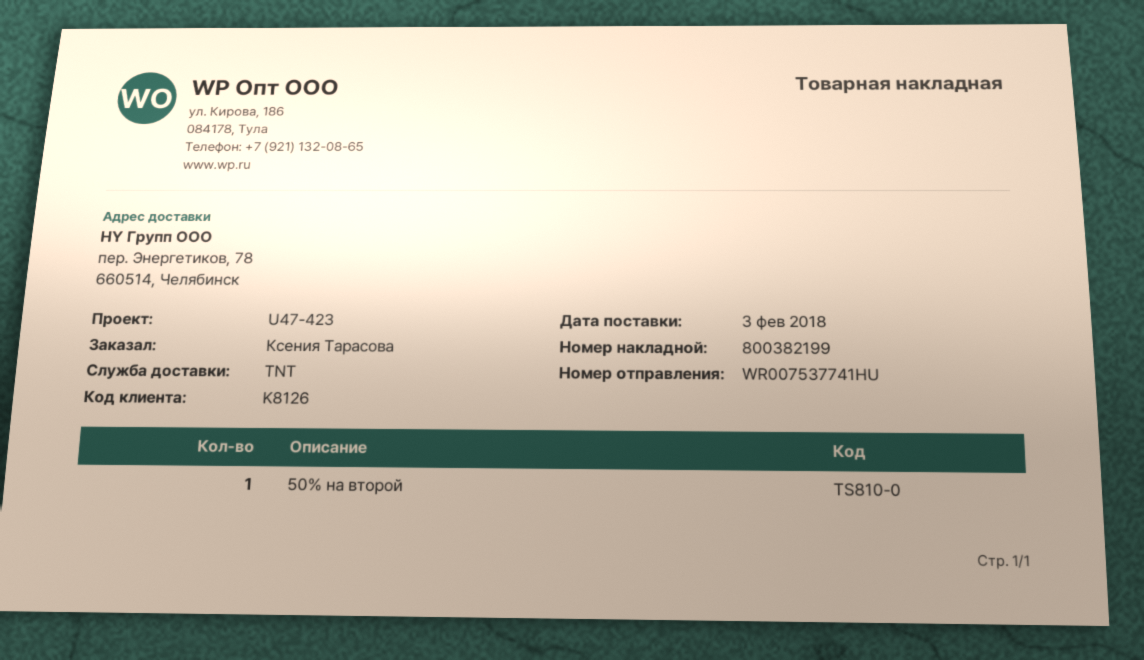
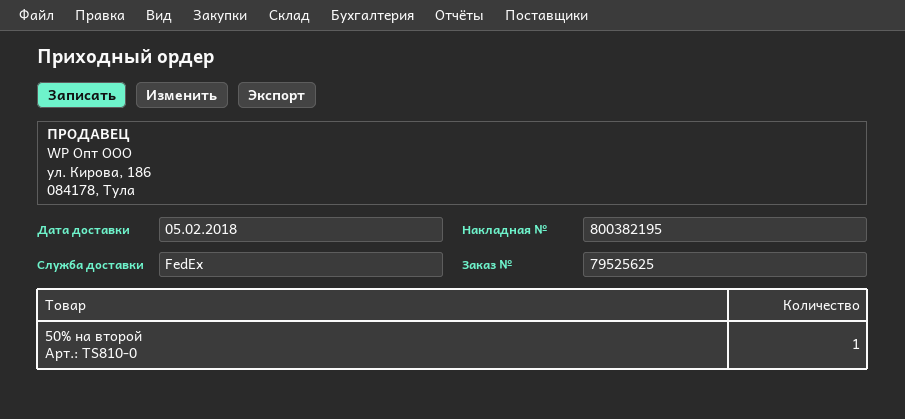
delivery note number: 800382199 -> 800382195
delivery date: 2018-02-03 -> 2018-02-05
shipping method: TNT -> FedEx

